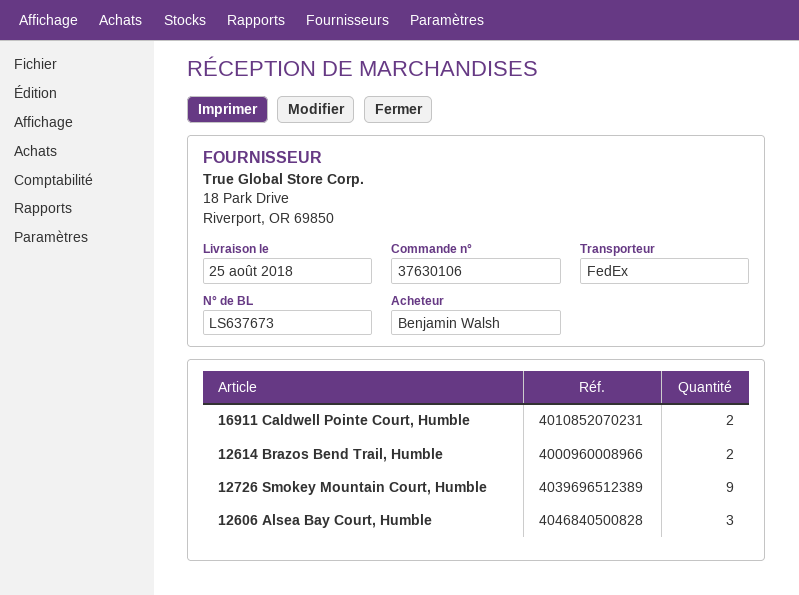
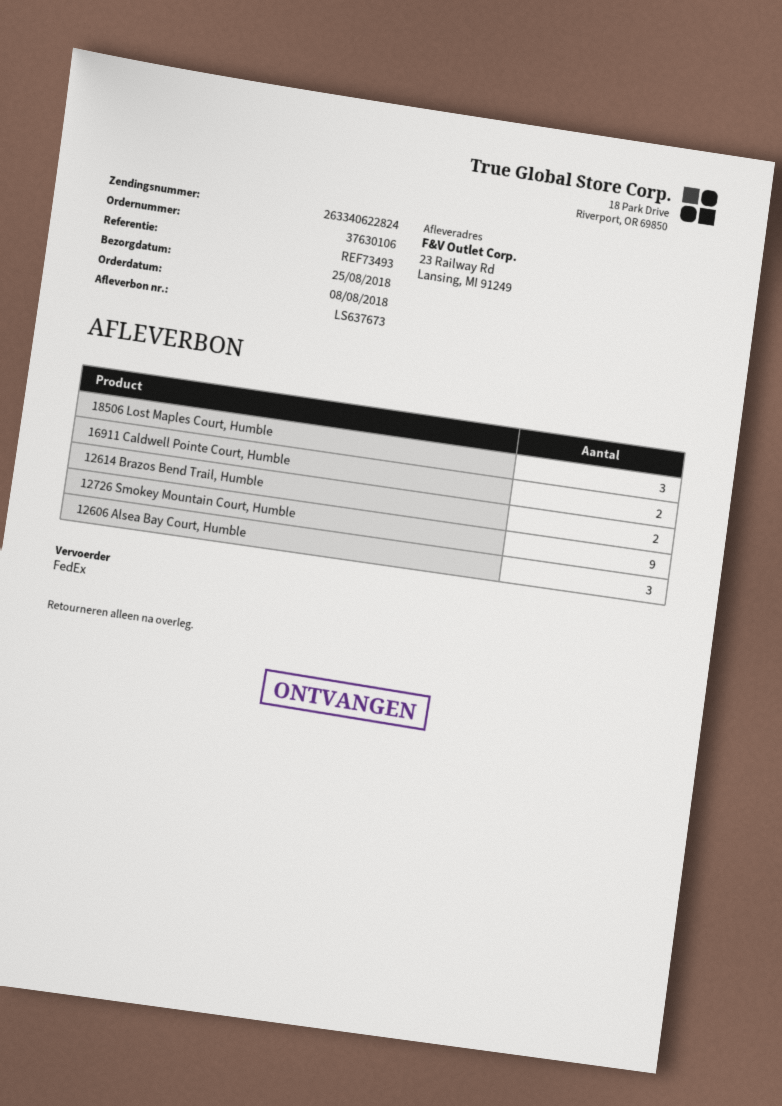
18506 Lost Maples Court, Humble: none -> 3

